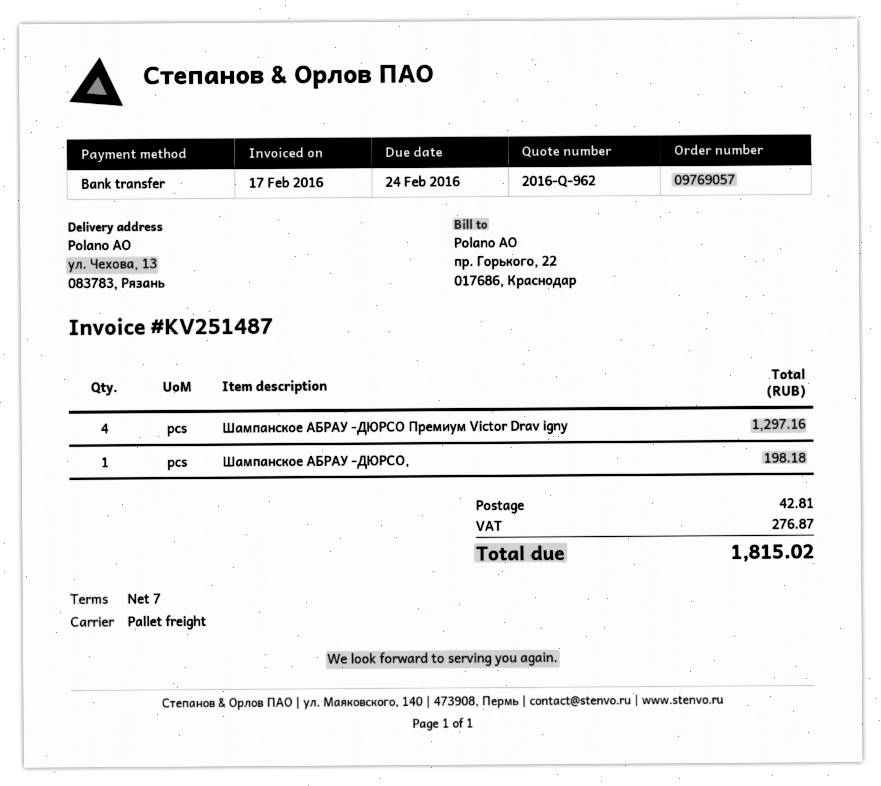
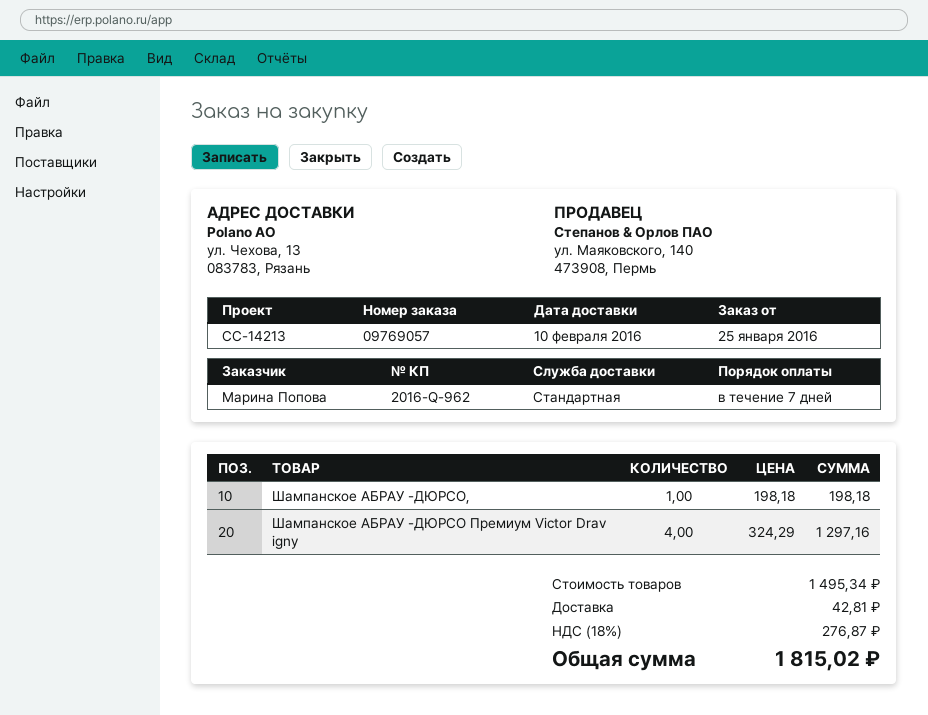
shipping method: pallet freight -> standard

